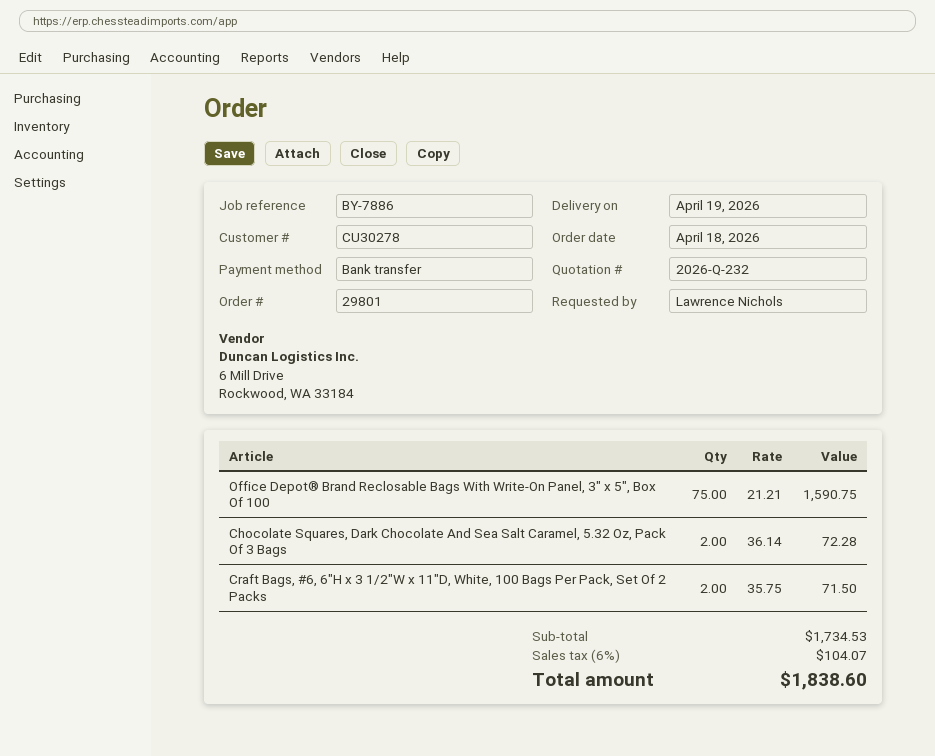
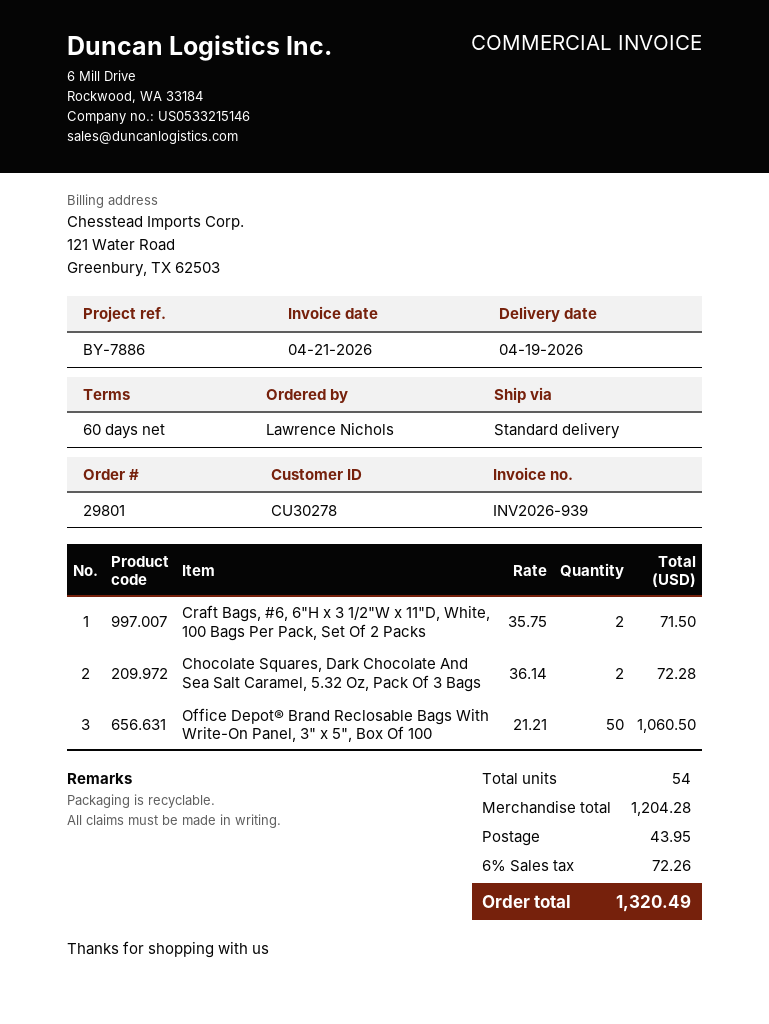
Office Depot® Brand Reclosable Bags With Write-On Panel, 3" x 5", Box Of 100: 75 x 21.21 = 1590.75 -> 50 x 21.21 = 1060.50
subtotal: 1734.53 -> 1204.28
shipping: none -> 43.95
tax: 6% = 104.07 -> 6% = 72.26
total: 1838.60 -> 1320.49

